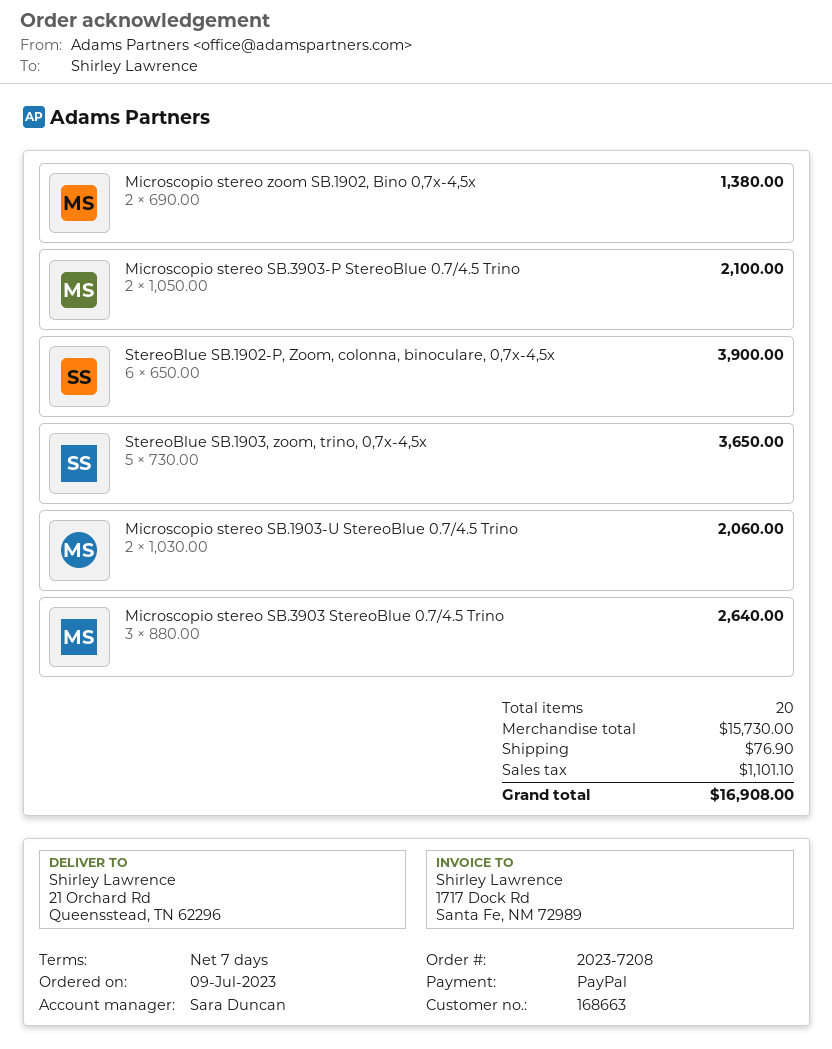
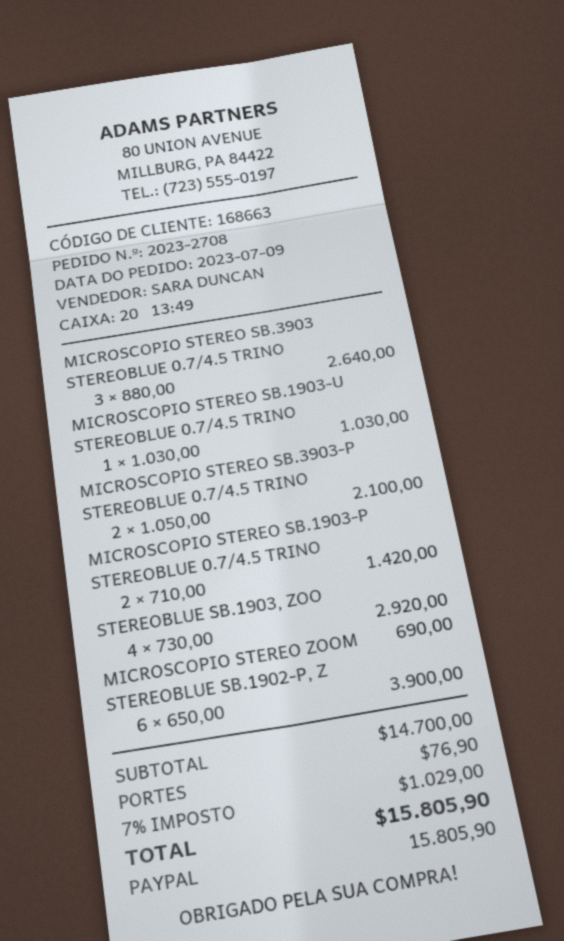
order number: 2023-7208 -> 2023-2708
Microscopio stereo zoom SB.1902, Bino 0,7x-4,5x: 2 x 690.00 = 1380.00 -> 1 x 690.00 = 690.00
StereoBlue SB.1903, zoom, trino, 0,7x-4,5x: 5 x 730.00 = 3650.00 -> 4 x 730.00 = 2920.00
Microscopio stereo SB.1903-U StereoBlue 0.7/4.5 Trino: 2 x 1030.00 = 2060.00 -> 1 x 1030.00 = 1030.00
MICROSCOPIO STEREO SB.1903-P STEREOBLUE 0.7/4.5 TRINO: none -> 2 x 710.00 = 1420.00
subtotal: 15730.00 -> 14700.00
tax: 1101.10 -> 1029.00
total: 16908.00 -> 15805.90

